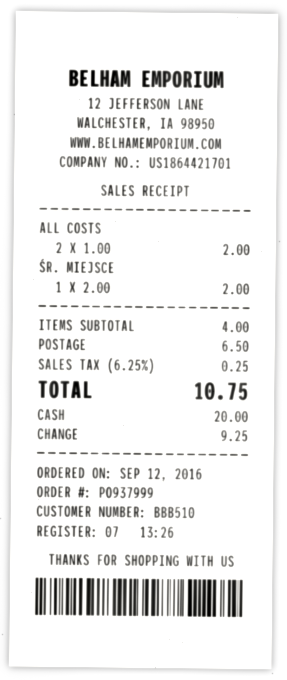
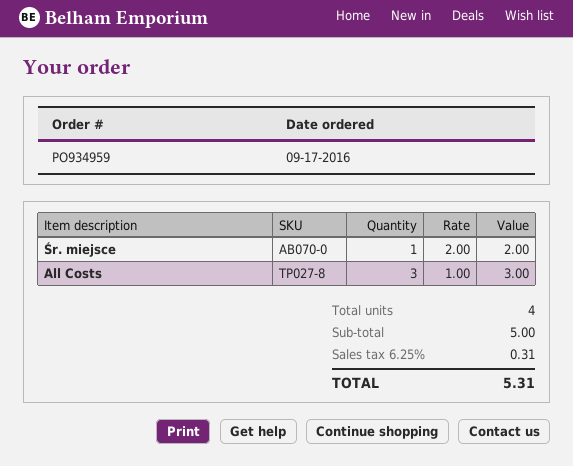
order number: PO937999 -> PO934959
order date: 2016-09-12 -> 2016-09-17
ALL COSTS: 2 x 1.00 = 2.00 -> 3 x 1.00 = 3.00
subtotal: 4.00 -> 5.00
shipping: 6.50 -> none
tax: 6.25% = 0.25 -> 6.25% = 0.31
total: 10.75 -> 5.31

